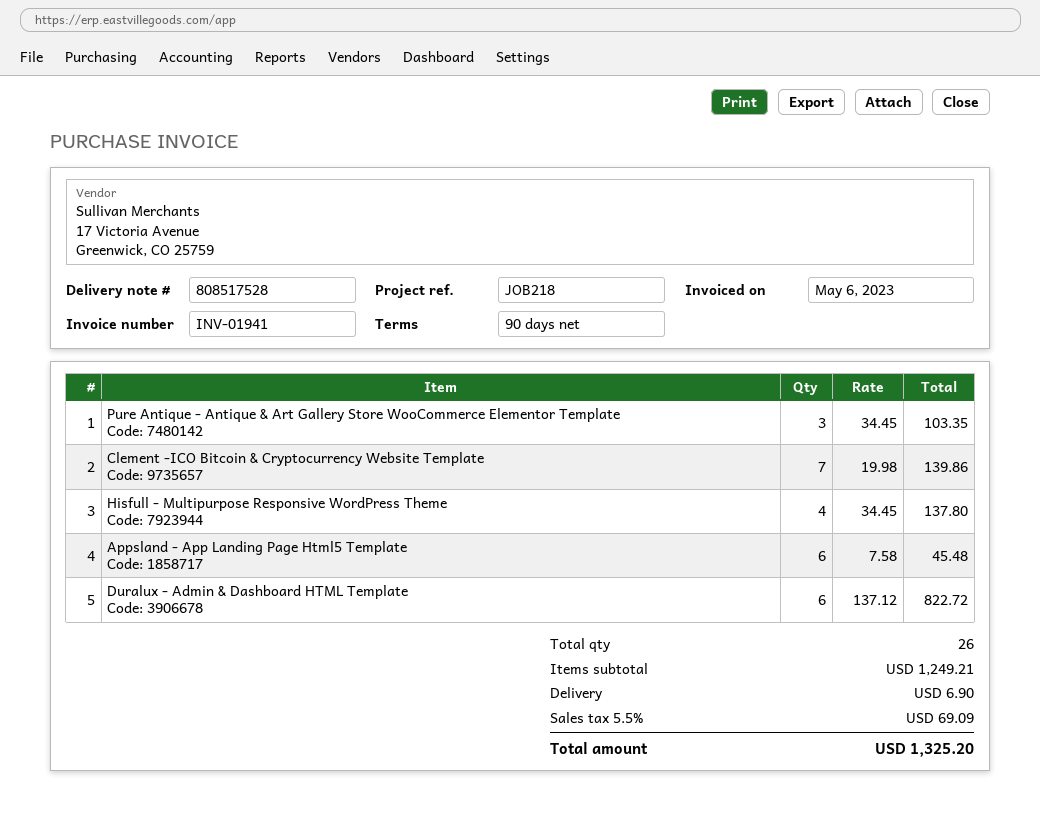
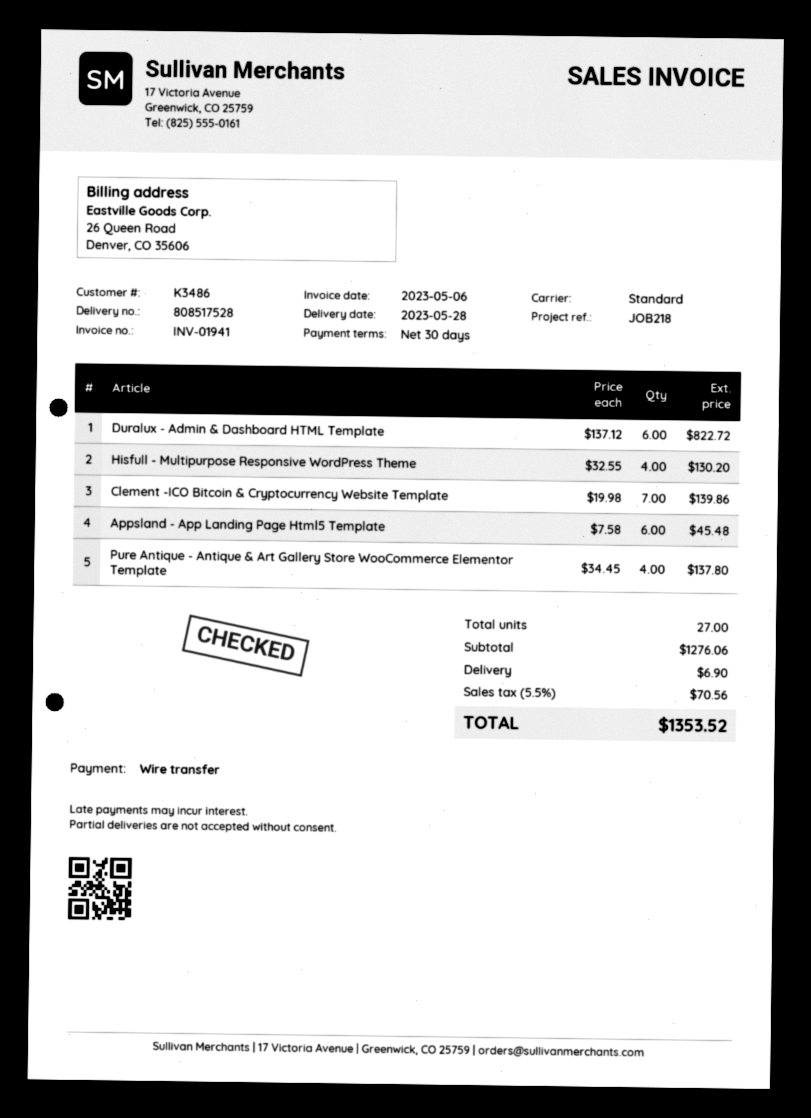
payment terms: 90 days -> 30 days
Pure Antique - Antique & Art Gallery Store WooCommerce Elementor Template: 3 x 34.45 = 103.35 -> 4 x 34.45 = 137.80
Hisfull - Multipurpose Responsive WordPress Theme: 4 x 34.45 = 137.80 -> 4 x 32.55 = 130.20
total quantity: 26 -> 27
subtotal: 1249.21 -> 1276.06
tax: 5.5% = 69.09 -> 5.5% = 70.56
total: 1325.20 -> 1353.52

